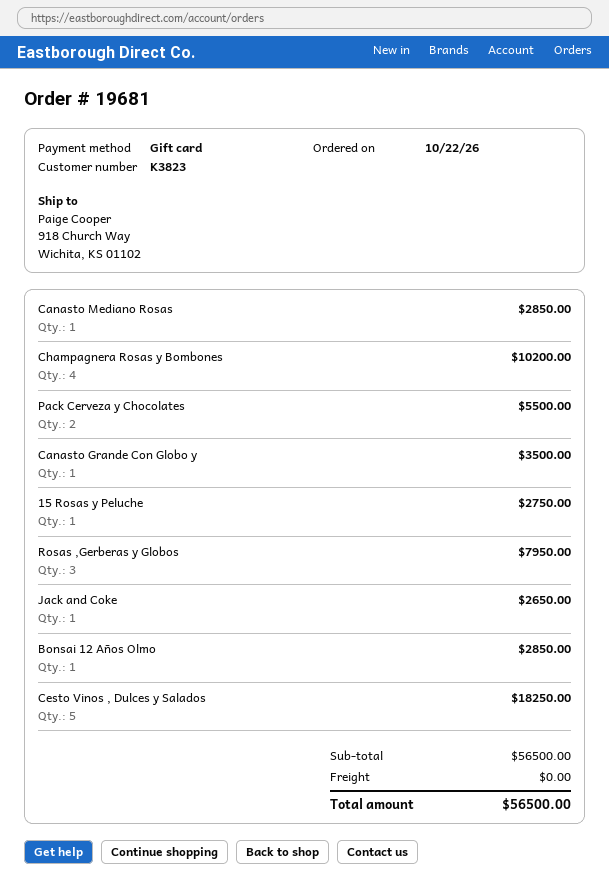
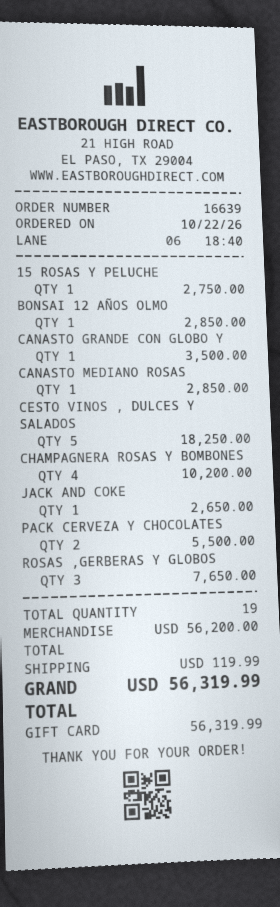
order number: 19681 -> 16639
Rosas ,Gerberas y Globos: 3 for 7950.00 -> 3 for 7650.00
subtotal: 56500.00 -> 56200.00
shipping: 0.00 -> 119.99
total: 56500.00 -> 56319.99

